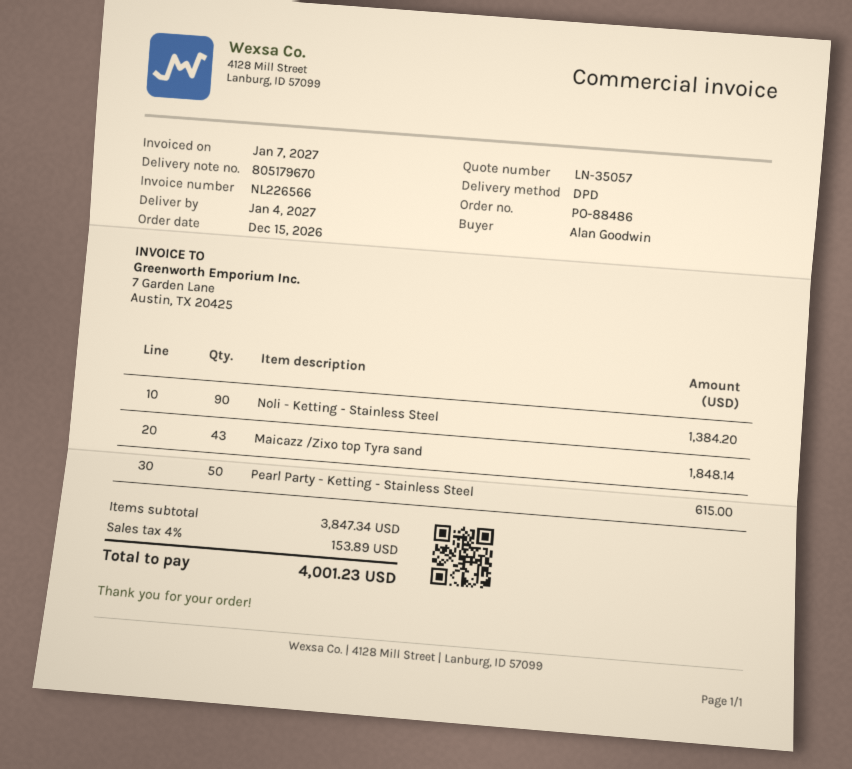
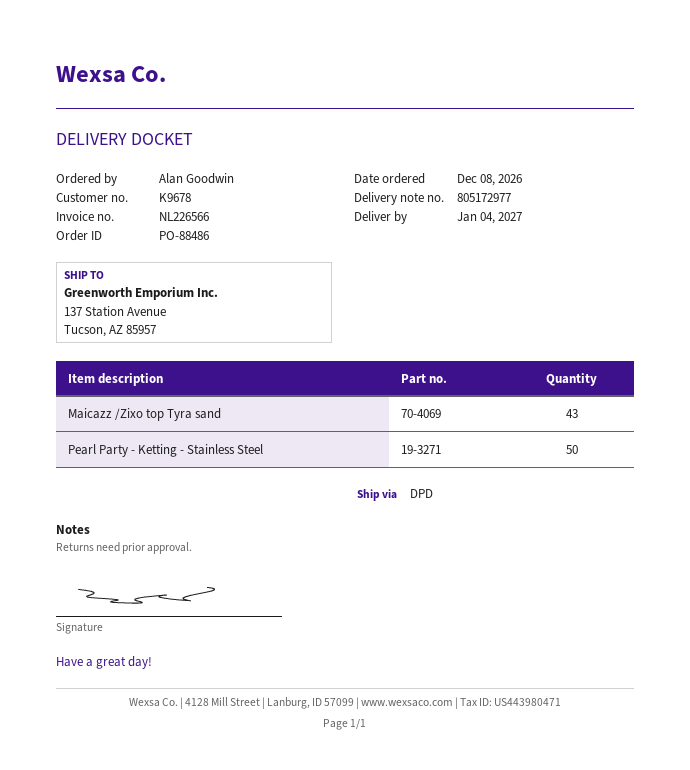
order date: 2026-12-15 -> 2026-12-08
delivery note number: 805179670 -> 805172977
Noli - Ketting - Stainless Steel: 90 -> none

